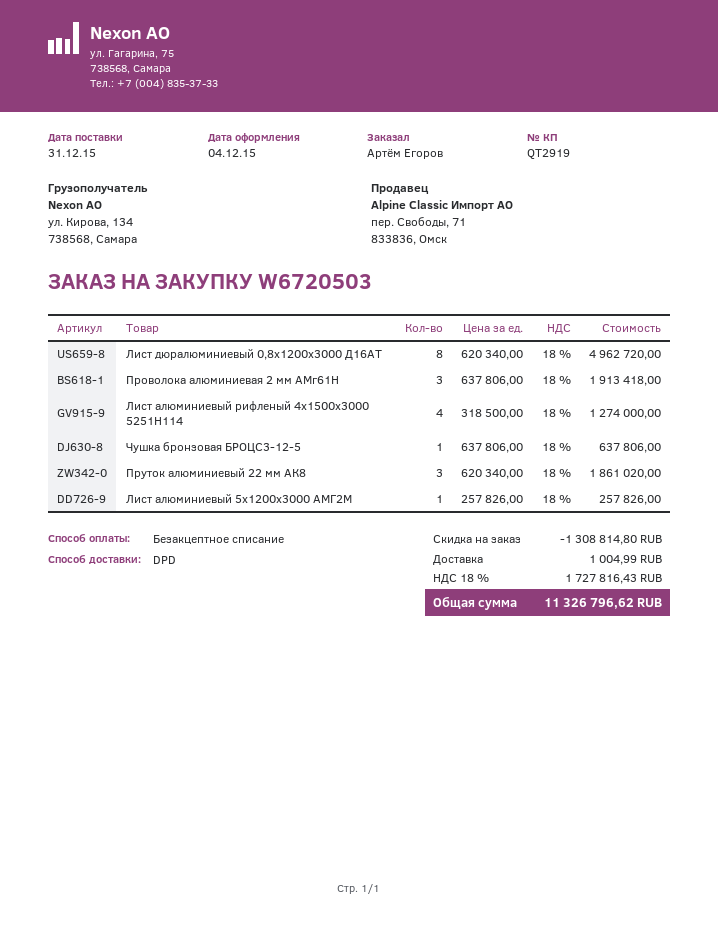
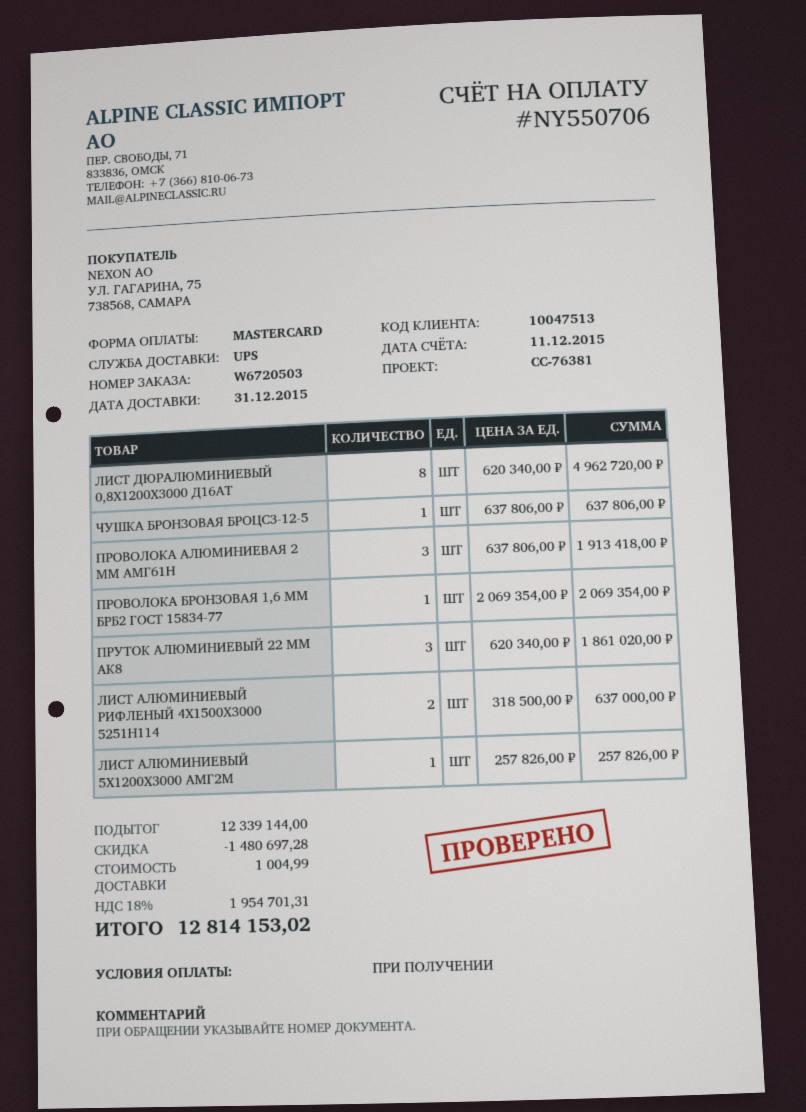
payment method: direct debit -> Mastercard
shipping method: DPD -> UPS
Лист алюминиевый рифленый 4x1500x3000 5251Н114: 4 x 318500.00 = 1274000.00 -> 2 x 318500.00 = 637000.00
ПРОВОЛОКА БРОНЗОВАЯ 1,6 ММ БРБ2 ГОСТ 15834-77: none -> 1 x 2069354.00 = 2069354.00
discount: 1308814.80 -> 1480697.28
tax: 18% = 1727816.43 -> 18% = 1954701.31
total: 11326796.62 -> 12814153.02

